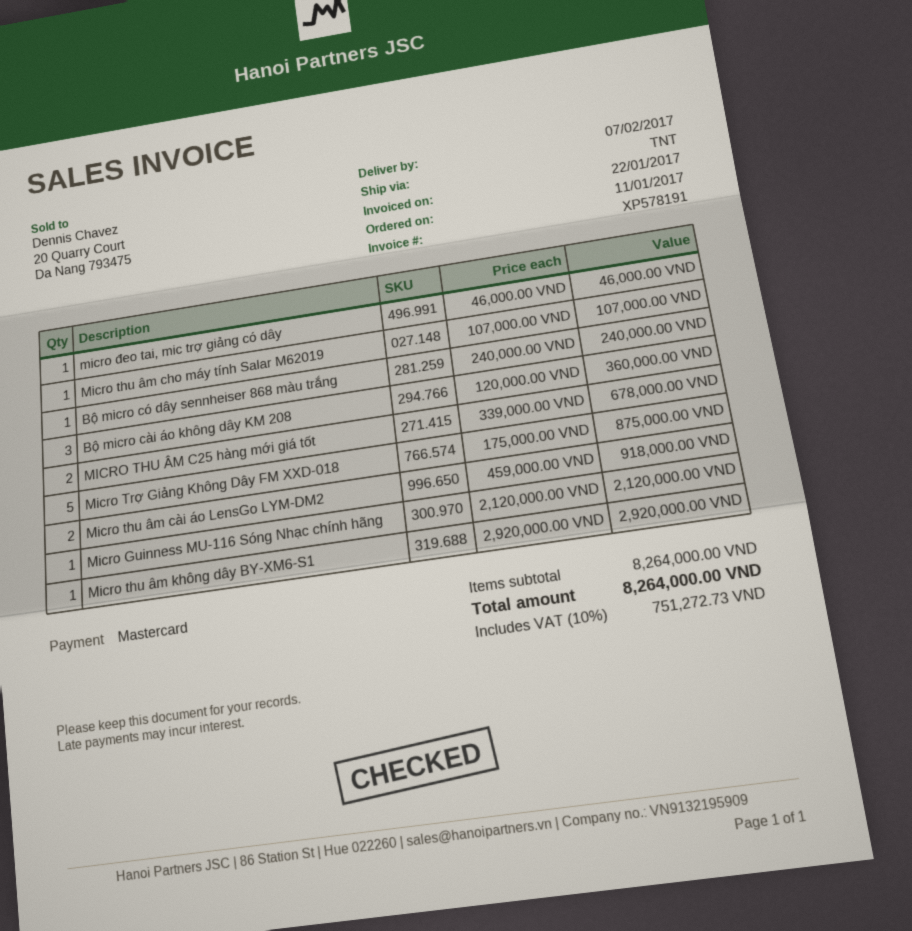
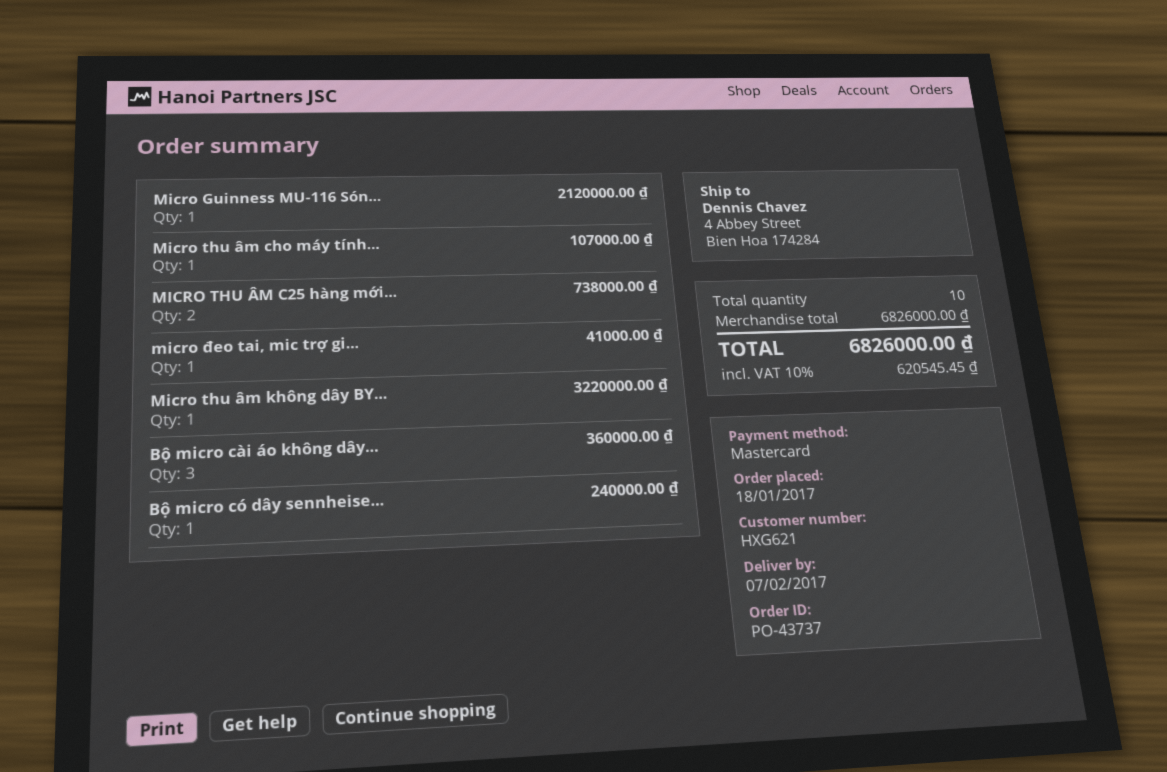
order date: 2017-01-11 -> 2017-01-18
micro đeo tai, mic trợ giảng có dây: 1 for 46000.00 -> 1 for 41000.00
MICRO THU ÂM C25 hàng mới giá tốt: 2 for 678000.00 -> 2 for 738000.00
Micro Trợ Giảng Không Dây FM XXD-018: 5 for 875000.00 -> none
Micro thu âm cài áo LensGo LYM-DM2: 2 for 918000.00 -> none
Micro thu âm không dây BY-XM6-S1: 1 for 2920000.00 -> 1 for 3220000.00
subtotal: 8264000.00 -> 6826000.00
tax: 10% = 751272.73 -> 10% = 620545.45
total: 8264000.00 -> 6826000.00

